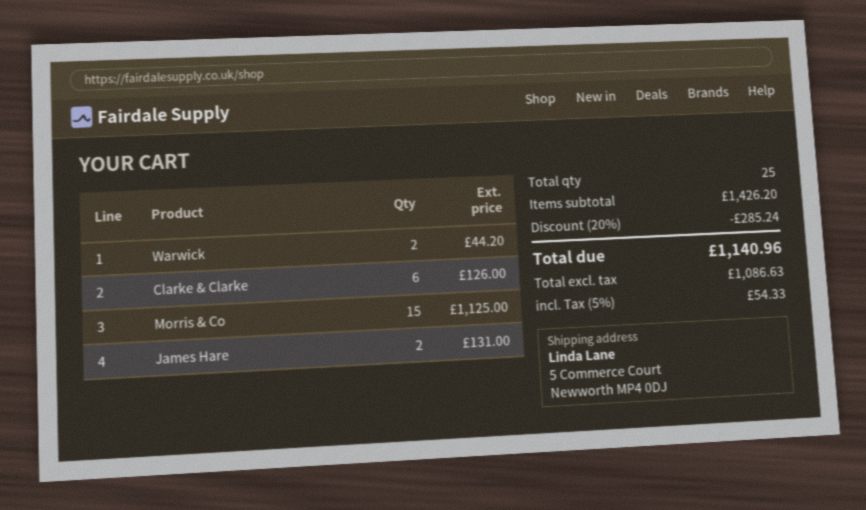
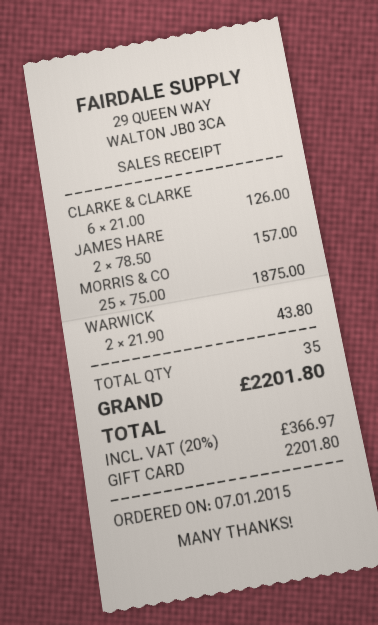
Warwick: 2 for 44.20 -> 2 for 43.80
Morris & Co: 15 for 1125.00 -> 25 for 1875.00
James Hare: 2 for 131.00 -> 2 for 157.00
total quantity: 25 -> 35
discount: 20% = 285.24 -> none
tax: 5% = 54.33 -> 20% = 366.97
total: 1140.96 -> 2201.80

